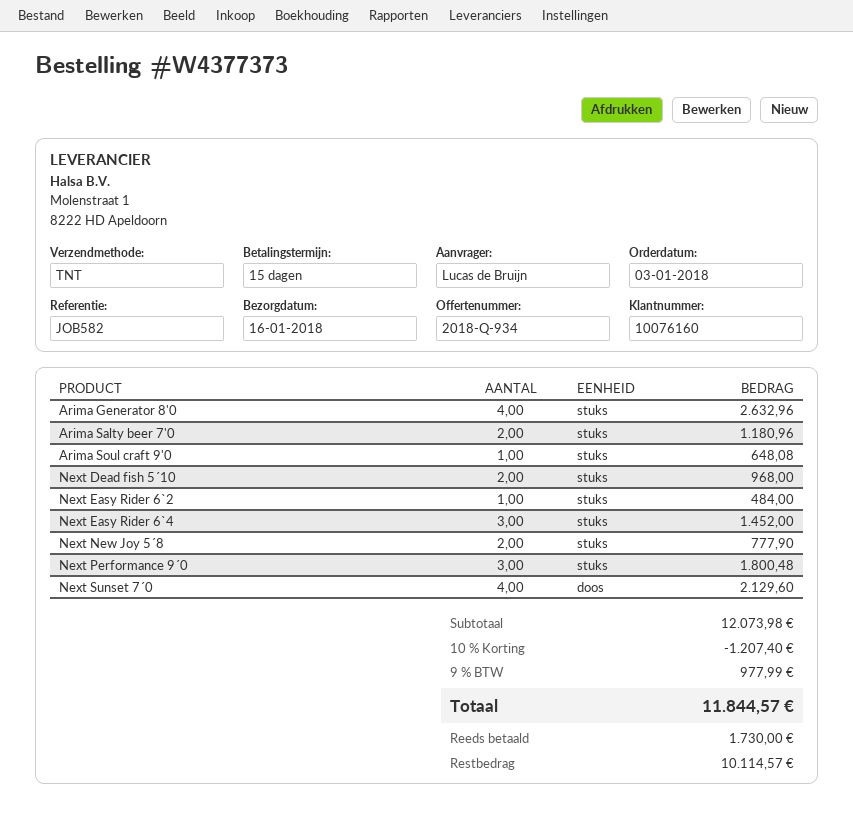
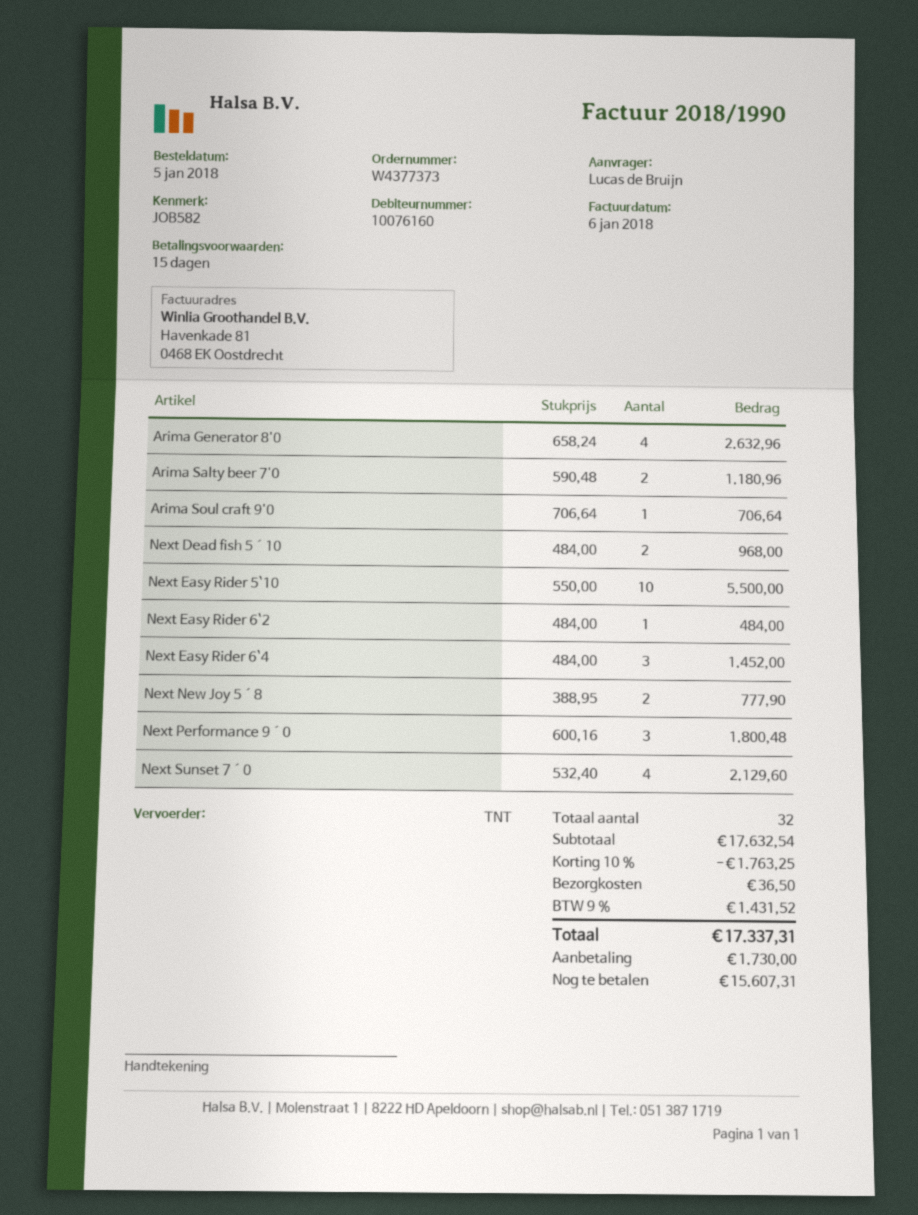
order date: 2018-01-03 -> 2018-01-05
Arima Soul craft 9'0: 1 for 648.08 -> 1 for 706.64
Next Easy Rider 5`10: none -> 10 for 5500.00
subtotal: 12073.98 -> 17632.54
discount: 10% = 1207.40 -> 10% = 1763.25
shipping: none -> 36.50
tax: 9% = 977.99 -> 9% = 1431.52
total: 11844.57 -> 17337.31
balance: 10114.57 -> 15607.31

